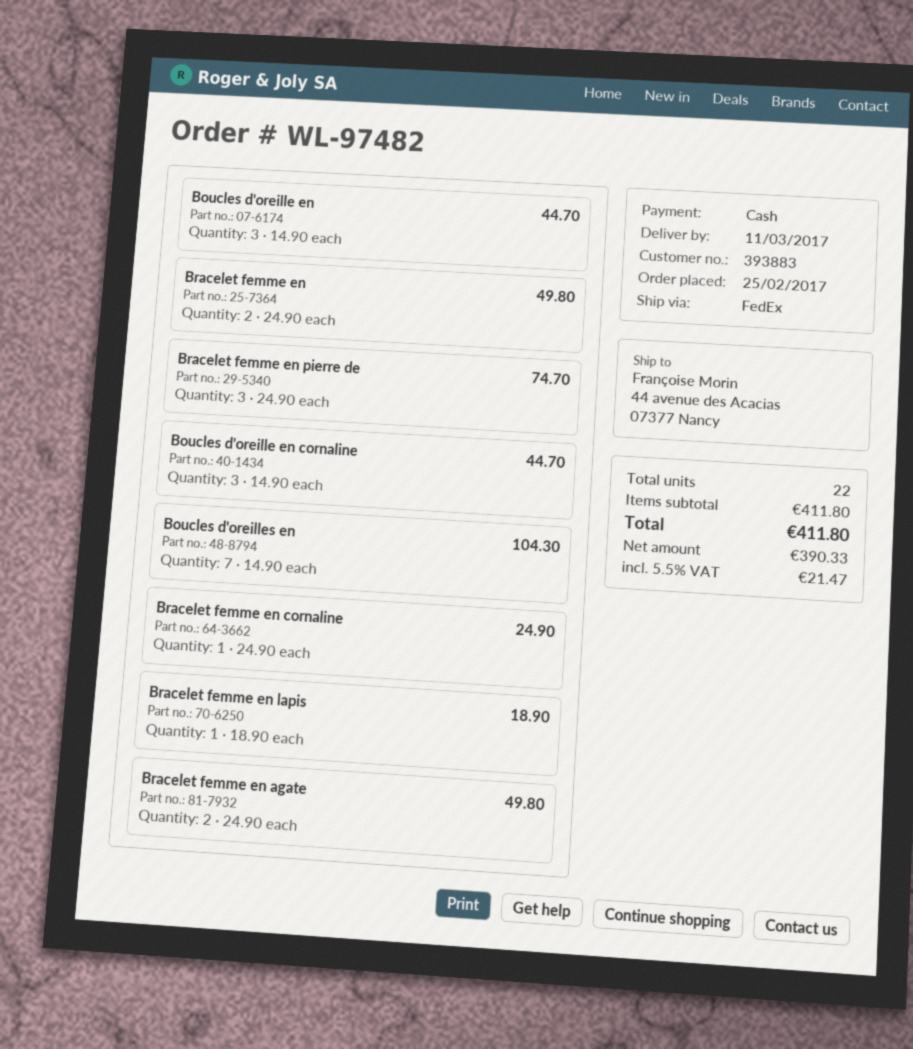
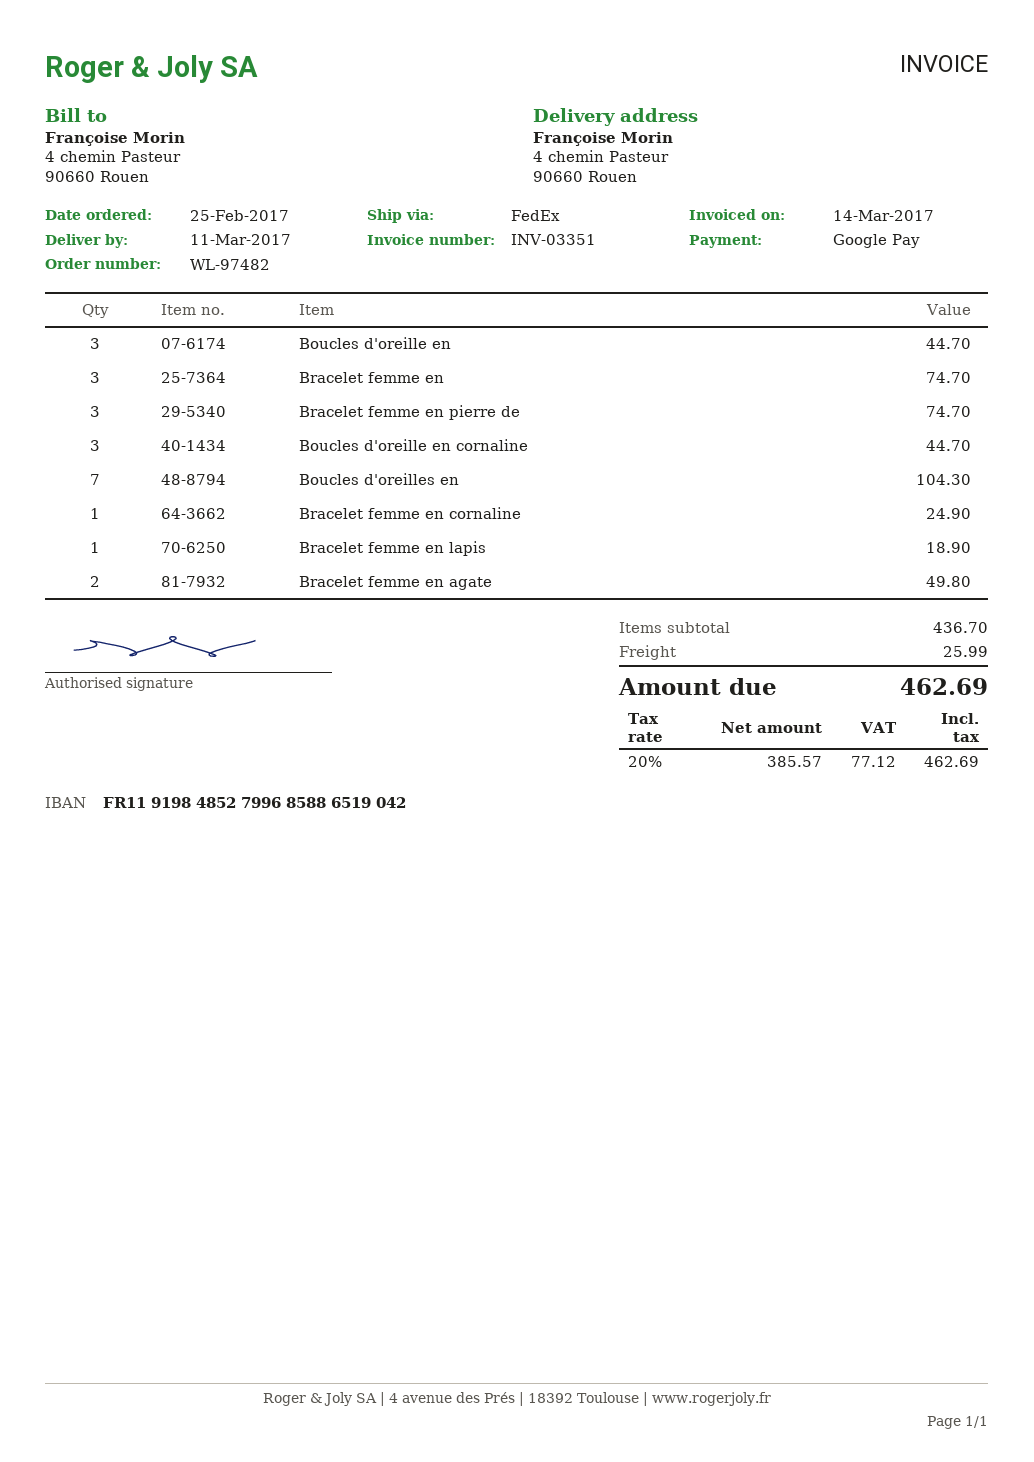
payment method: cash -> Google Pay
ship to: 44 avenue des Acacias, 07377 Nancy -> 4 chemin Pasteur, 90660 Rouen
Bracelet femme en: 2 for 49.80 -> 3 for 74.70
subtotal: 411.80 -> 436.70
shipping: none -> 25.99
net: 390.33 -> 385.57
tax: 5.5% = 21.47 -> 20% = 77.12
total: 411.80 -> 462.69

